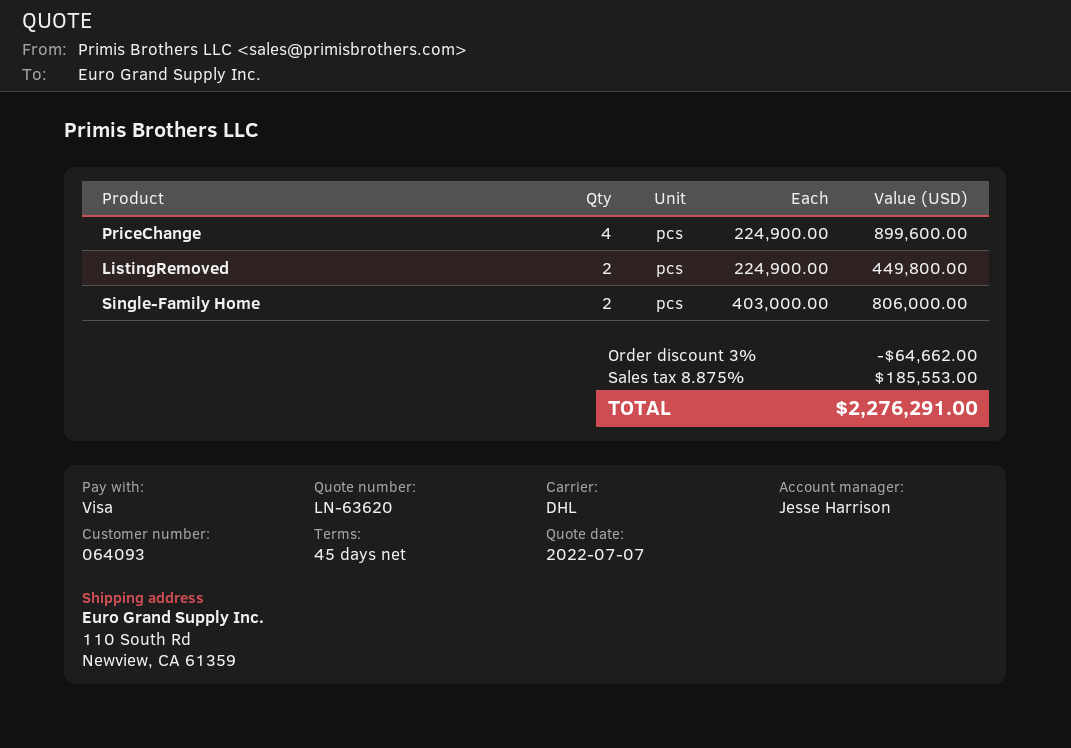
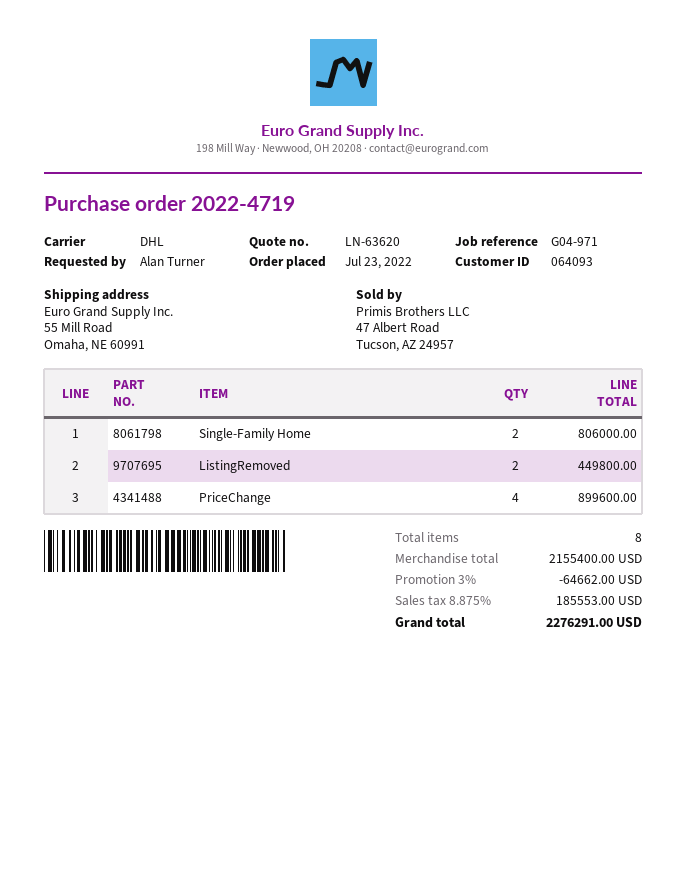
ship to: 110 South Rd, Newview, CA 61359 -> 55 Mill Road, Omaha, NE 60991

